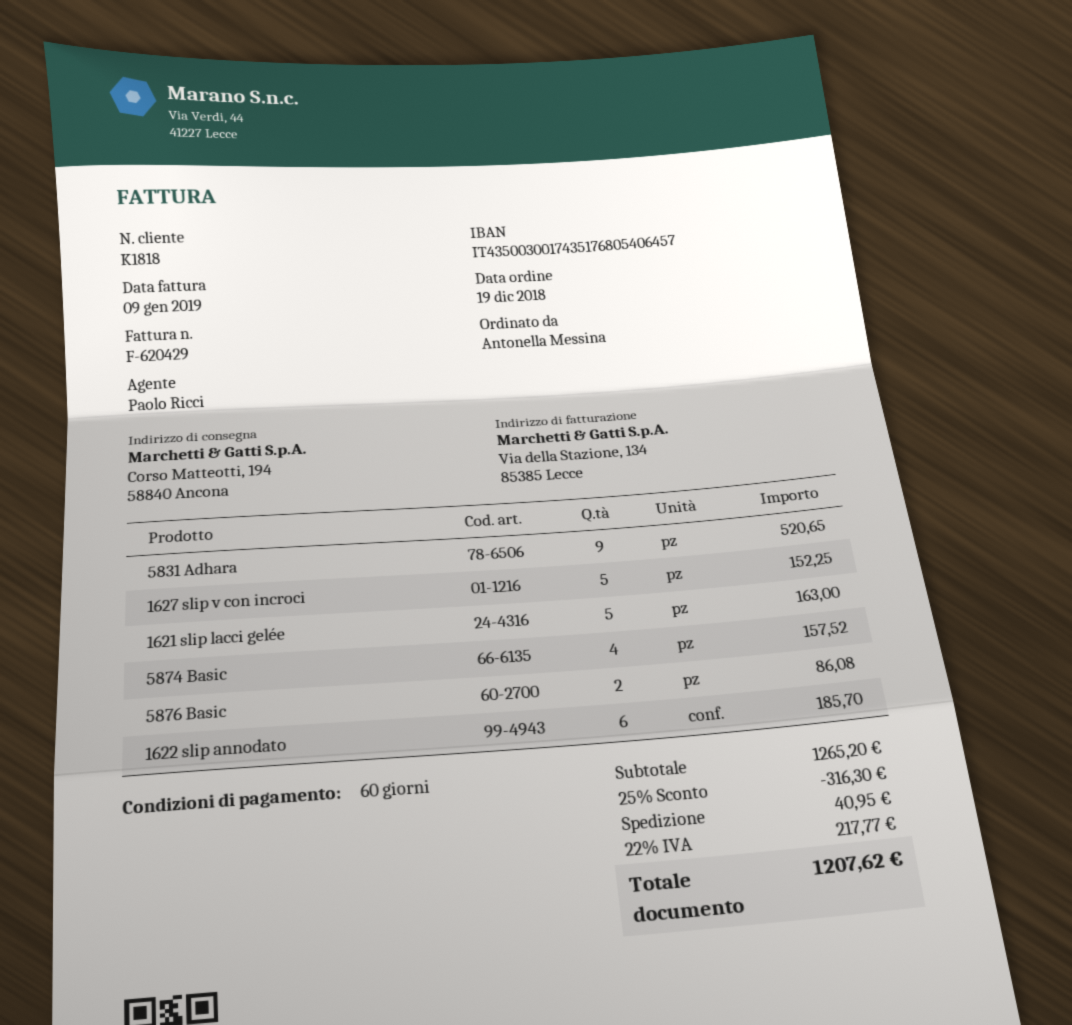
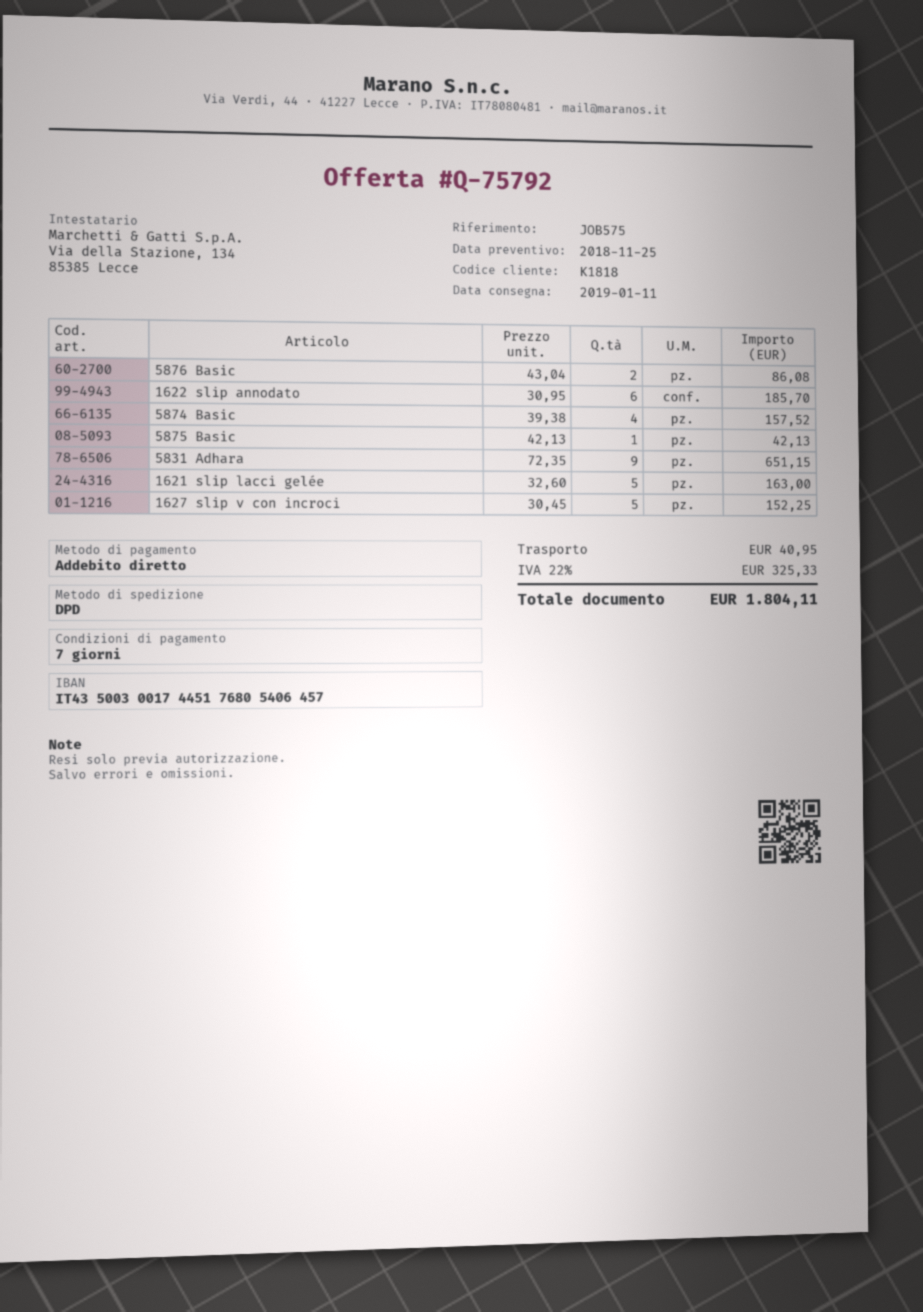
payment terms: 60 days -> 7 days
bank account: IT4350030017435176805406457 -> IT4350030017445176805406457
5831 Adhara: 9 for 520.65 -> 9 for 651.15
5875 Basic: none -> 1 for 42.13
discount: 25% = 316.30 -> none
tax: 22% = 217.77 -> 22% = 325.33
total: 1207.62 -> 1804.11

